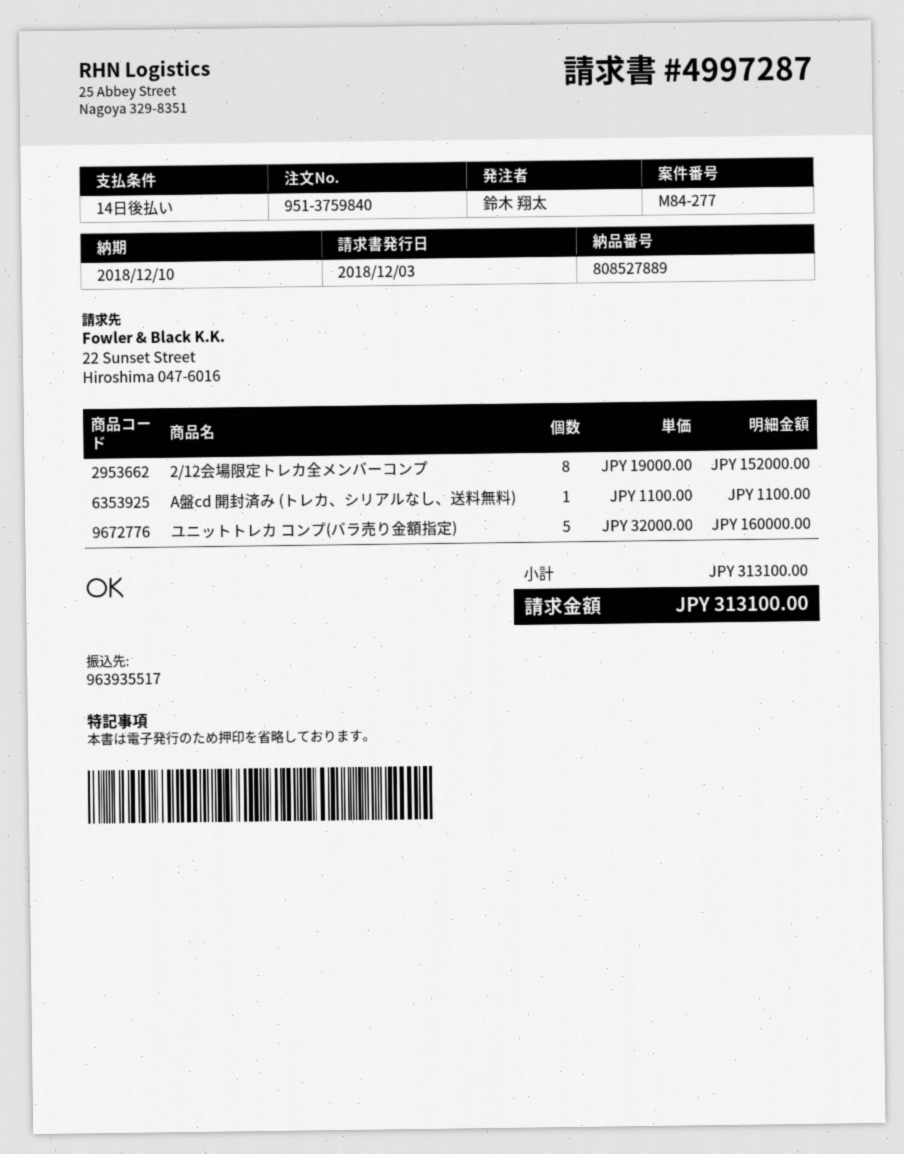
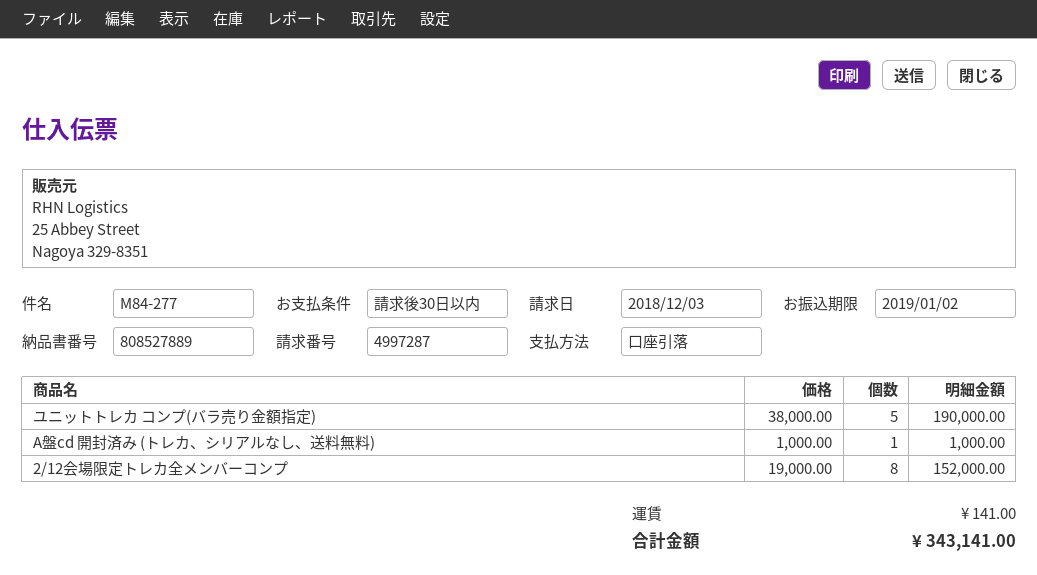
payment terms: 14 days -> 30 days
A盤cd 開封済み (トレカ、シリアルなし、送料無料): 1 x 1100.00 = 1100.00 -> 1 x 1000.00 = 1000.00
ユニットトレカ コンプ(バラ売り金額指定): 5 x 32000.00 = 160000.00 -> 5 x 38000.00 = 190000.00
shipping: none -> 141.00
total: 313100.00 -> 343141.00

